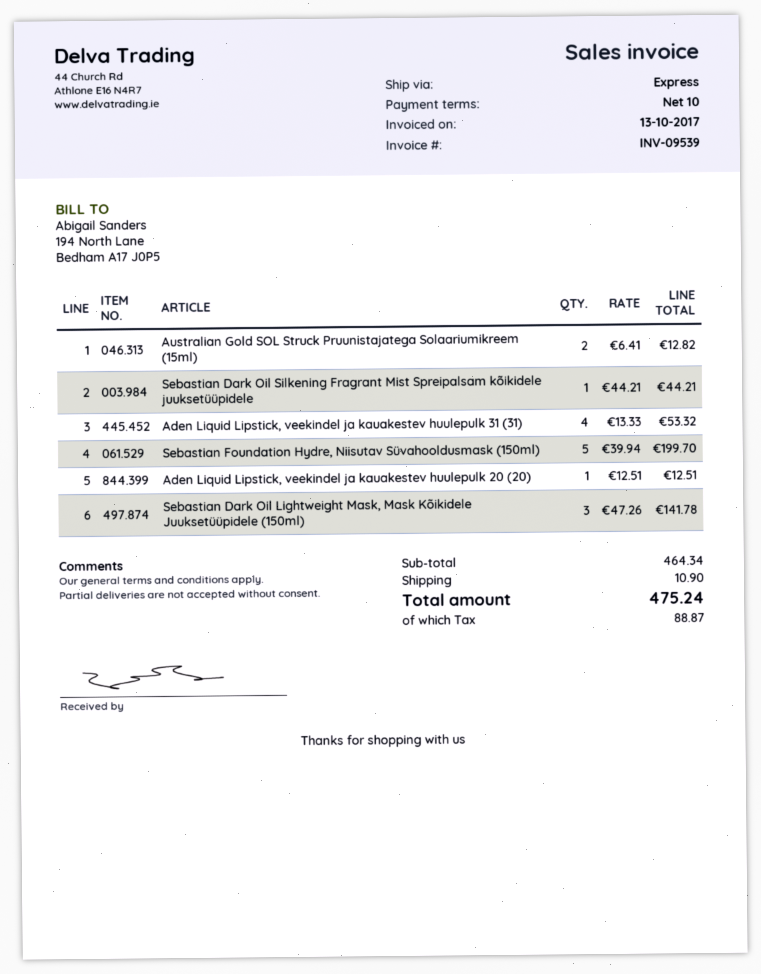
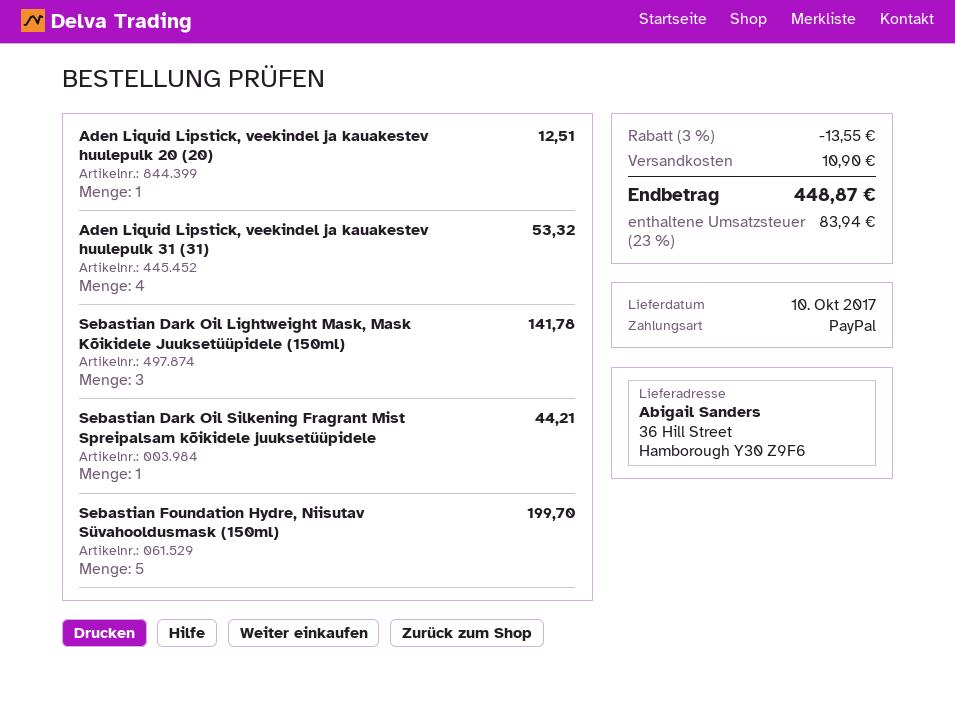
Australian Gold SOL Struck Pruunistajatega Solaariumikreem (15ml): 2 for 12.82 -> none
discount: none -> 3% = 13.55
tax: 88.87 -> 83.94
total: 475.24 -> 448.87

